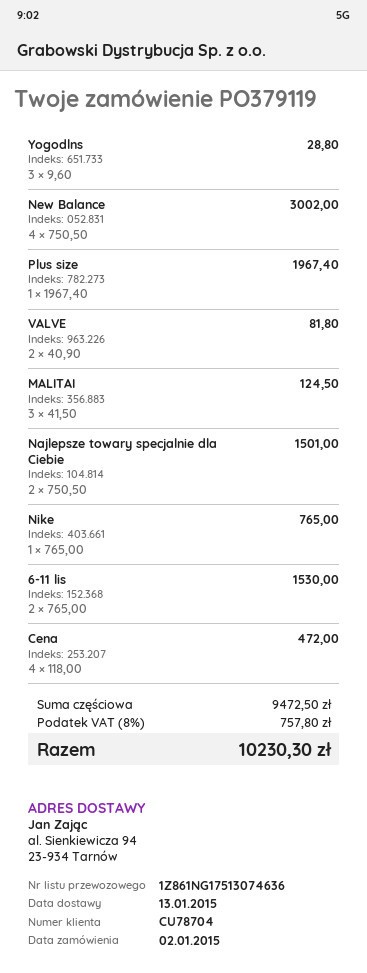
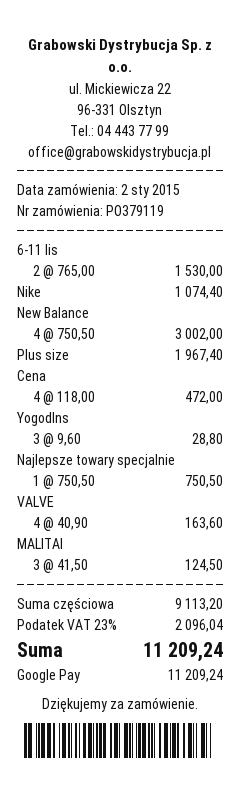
VALVE: 2 x 40.90 = 81.80 -> 4 x 40.90 = 163.60
Najlepsze towary specjalnie dla Ciebie: 2 x 750.50 = 1501.00 -> 1 x 750.50 = 750.50
Nike: 1 x 765.00 = 765.00 -> 1 x 1074.40 = 1074.40
subtotal: 9472.50 -> 9113.20
tax: 8% = 757.80 -> 23% = 2096.04
total: 10230.30 -> 11209.24

